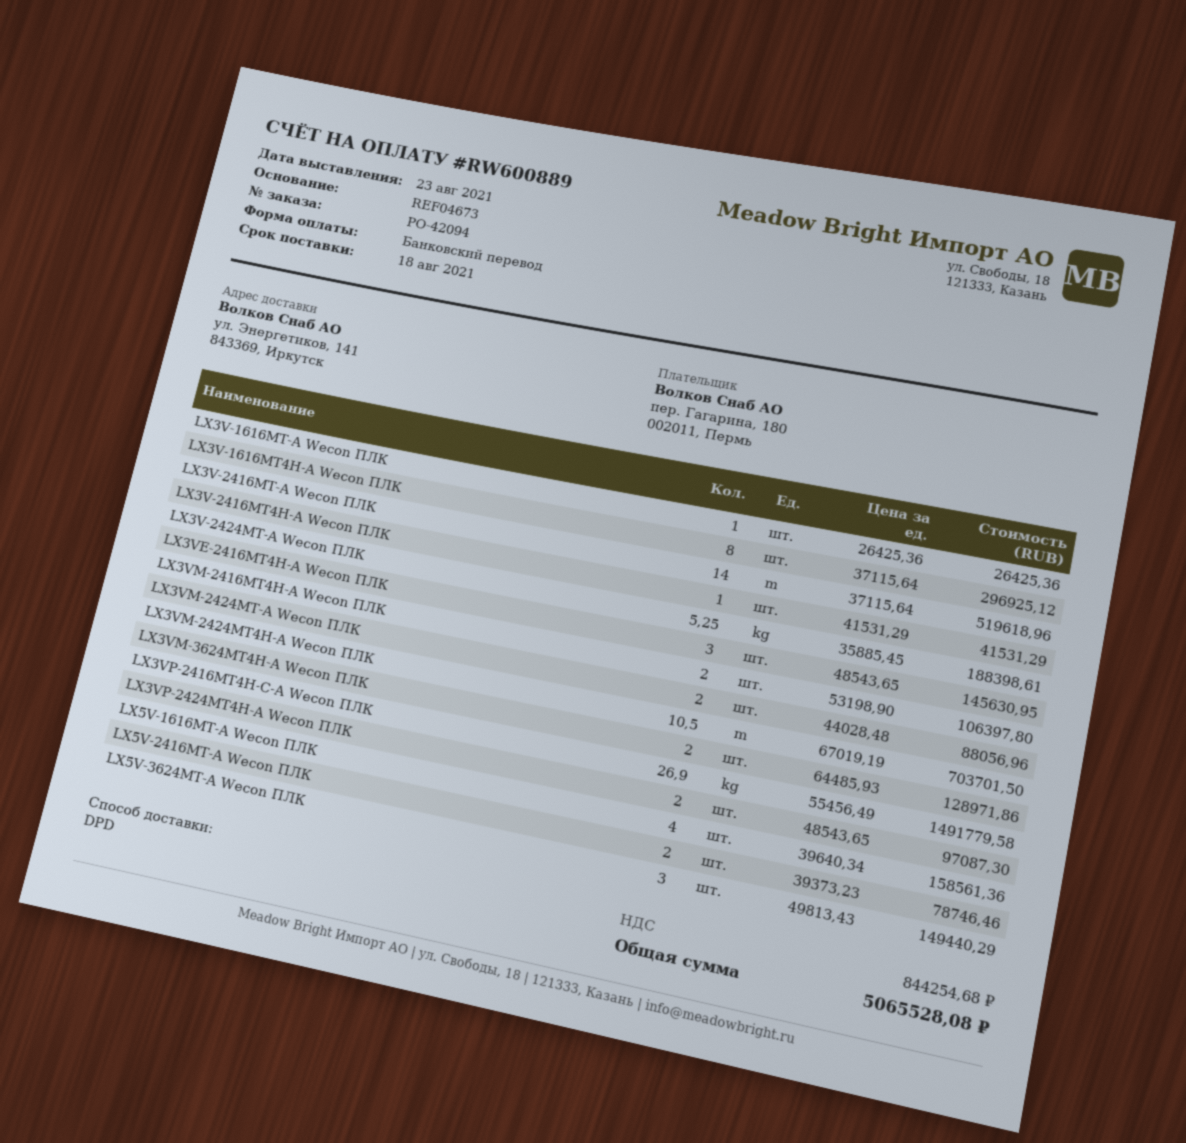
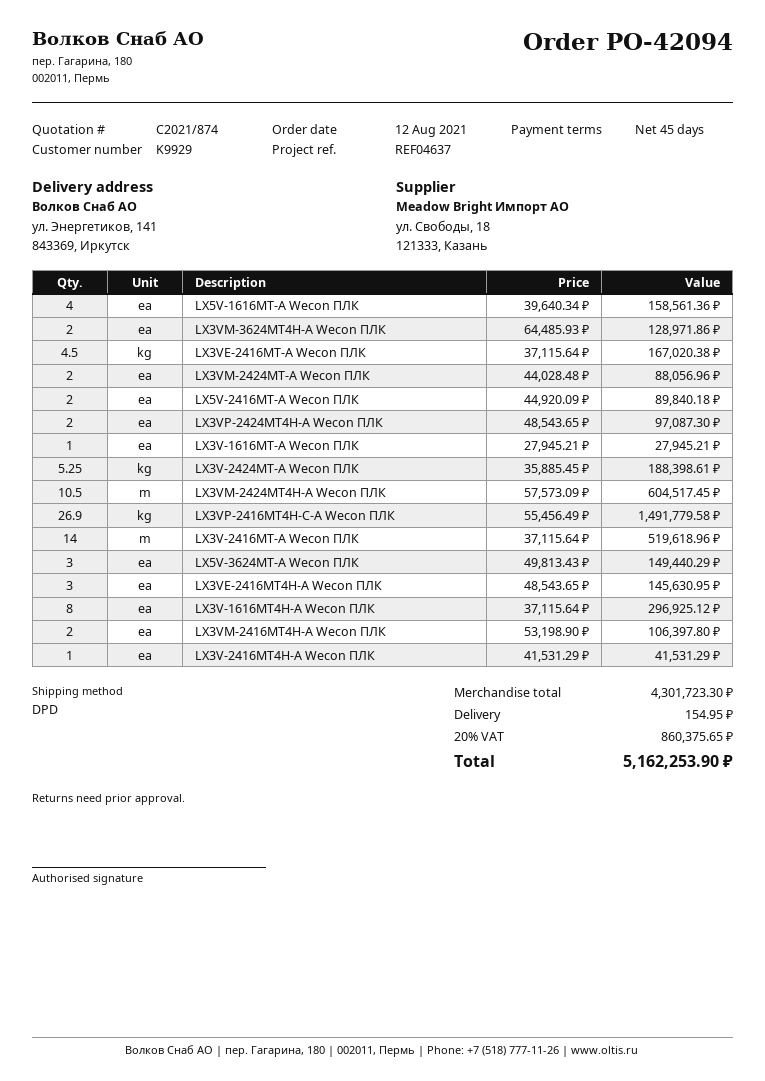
reference: REF04673 -> REF04637
LX3V-1616MT-A Wecon ПЛК: 1 x 26425.36 = 26425.36 -> 1 x 27945.21 = 27945.21
LX3VM-2424MT4H-A Wecon ПЛК: 10.5 x 67019.19 = 703701.50 -> 10.5 x 57573.09 = 604517.45
LX5V-2416MT-A Wecon ПЛК: 2 x 39373.23 = 78746.46 -> 2 x 44920.09 = 89840.18
LX3VE-2416MT-A Wecon ПЛК: none -> 4.5 x 37115.64 = 167020.38
shipping: none -> 154.95
tax: 844254.68 -> 860375.65
total: 5065528.08 -> 5162253.90

